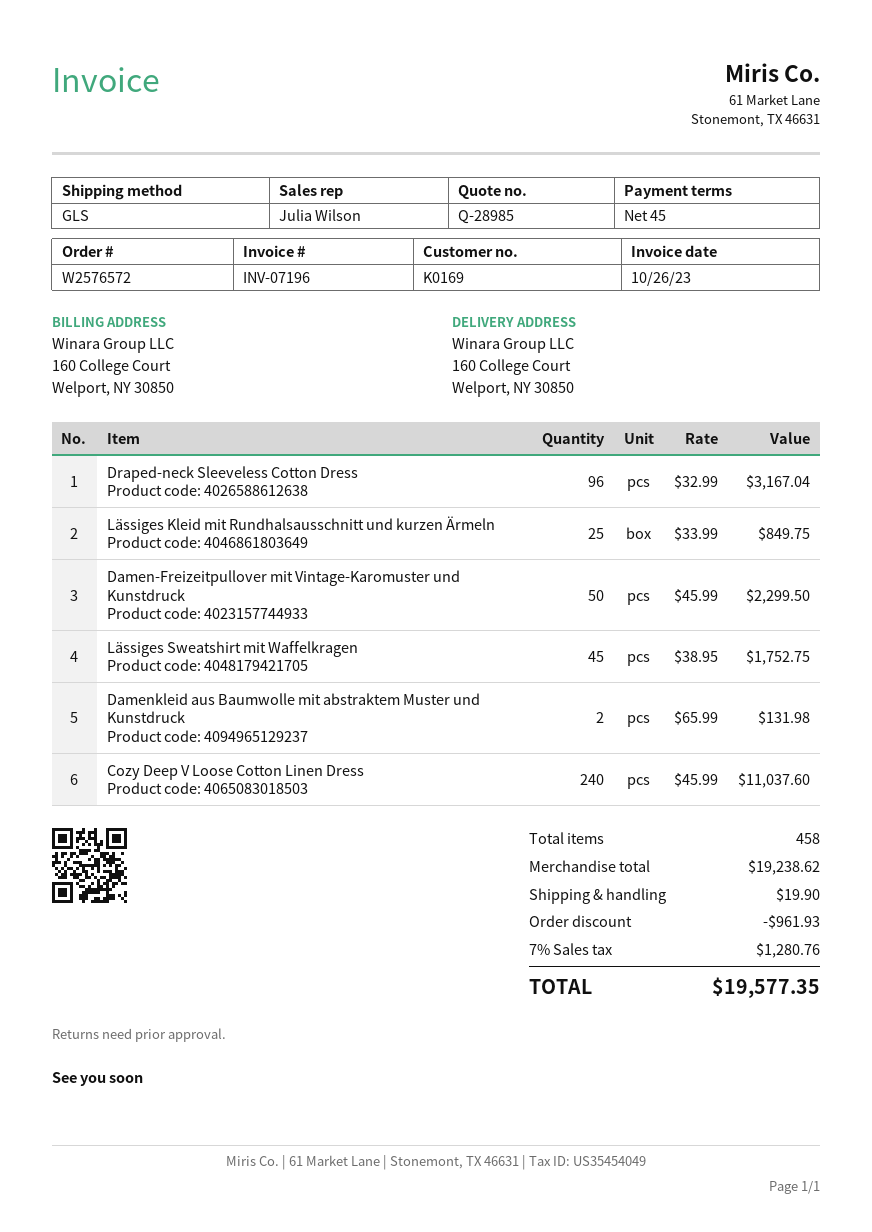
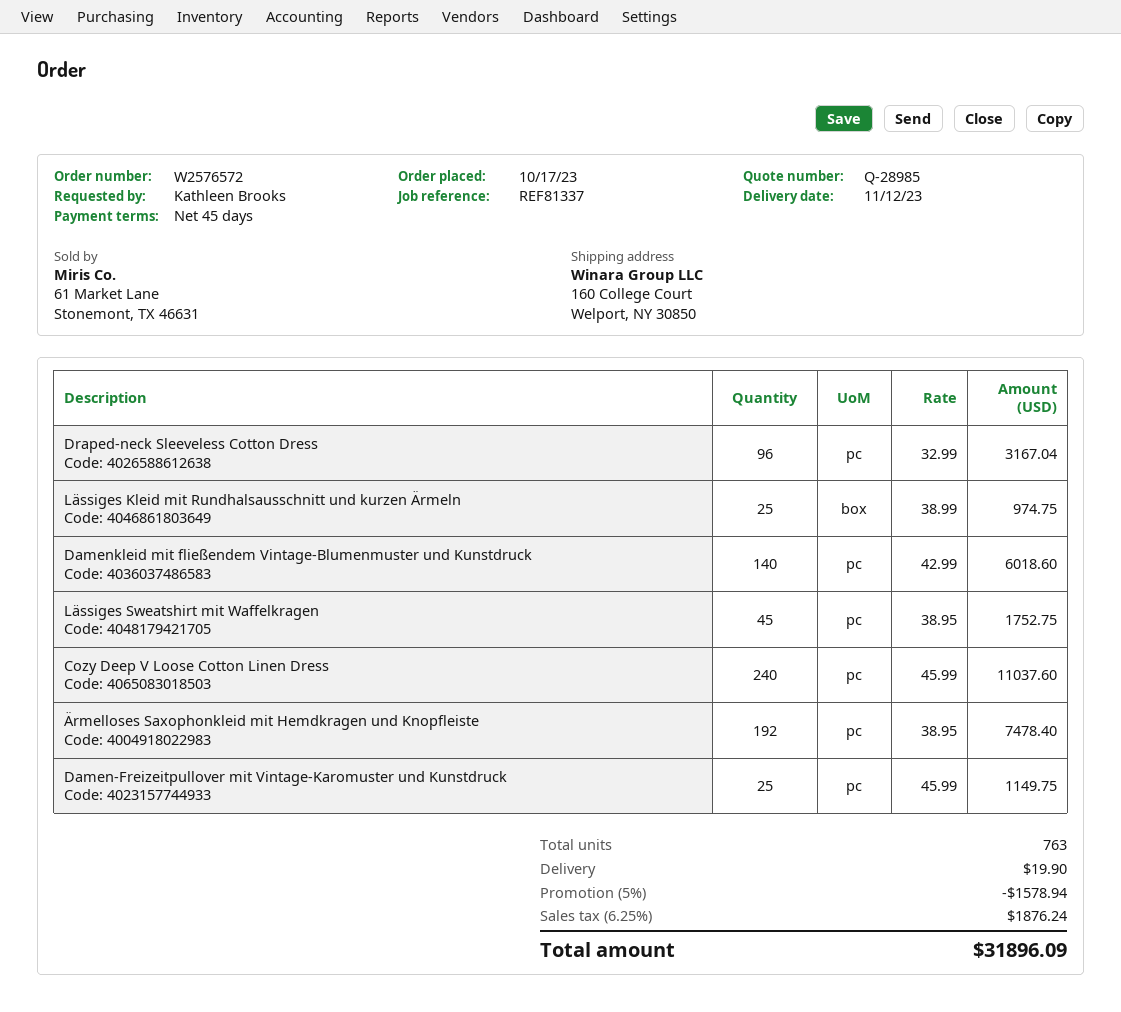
Lässiges Kleid mit Rundhalsausschnitt und kurzen Ärmeln: 25 x 33.99 = 849.75 -> 25 x 38.99 = 974.75
Damen-Freizeitpullover mit Vintage-Karomuster und Kunstdruck: 50 x 45.99 = 2299.50 -> 25 x 45.99 = 1149.75
Damenkleid aus Baumwolle mit abstraktem Muster und Kunstdruck: 2 x 65.99 = 131.98 -> none
Damenkleid mit fließendem Vintage-Blumenmuster und Kunstdruck: none -> 140 x 42.99 = 6018.60
Ärmelloses Saxophonkleid mit Hemdkragen und Knopfleiste: none -> 192 x 38.95 = 7478.40
total quantity: 458 -> 763
discount: 961.93 -> 1578.94
tax: 7% = 1280.76 -> 6.25% = 1876.24
total: 19577.35 -> 31896.09

